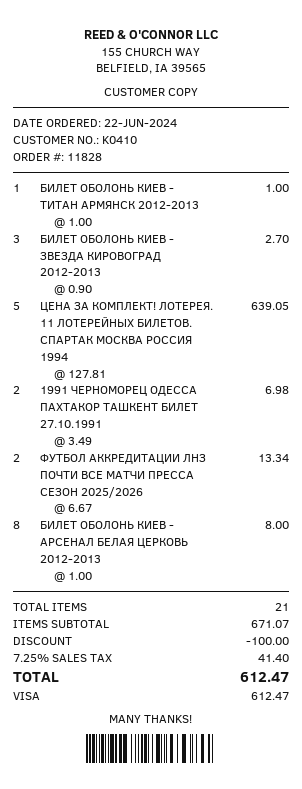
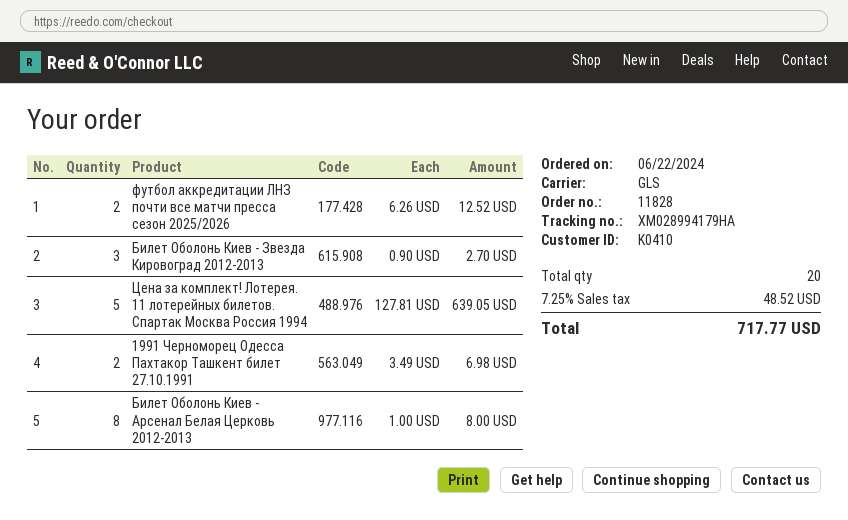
БИЛЕТ ОБОЛОНЬ КИЕВ - ТИТАН АРМЯНСК 2012-2013: 1 x 1.00 = 1.00 -> none
ФУТБОЛ АККРЕДИТАЦИИ ЛНЗ ПОЧТИ ВСЕ МАТЧИ ПРЕССА СЕЗОН 2025/2026: 2 x 6.67 = 13.34 -> 2 x 6.26 = 12.52
total quantity: 21 -> 20
discount: 100.00 -> none
tax: 7.25% = 41.40 -> 7.25% = 48.52
total: 612.47 -> 717.77

